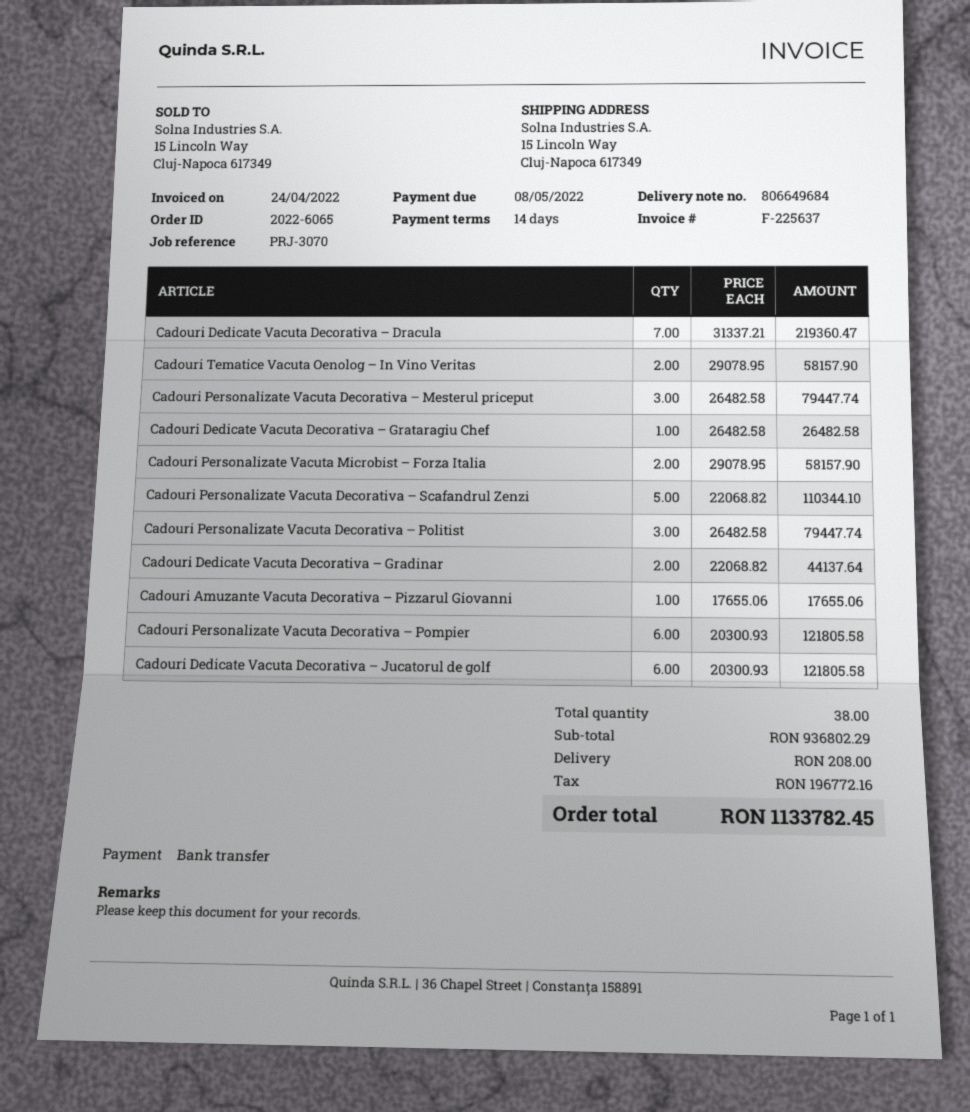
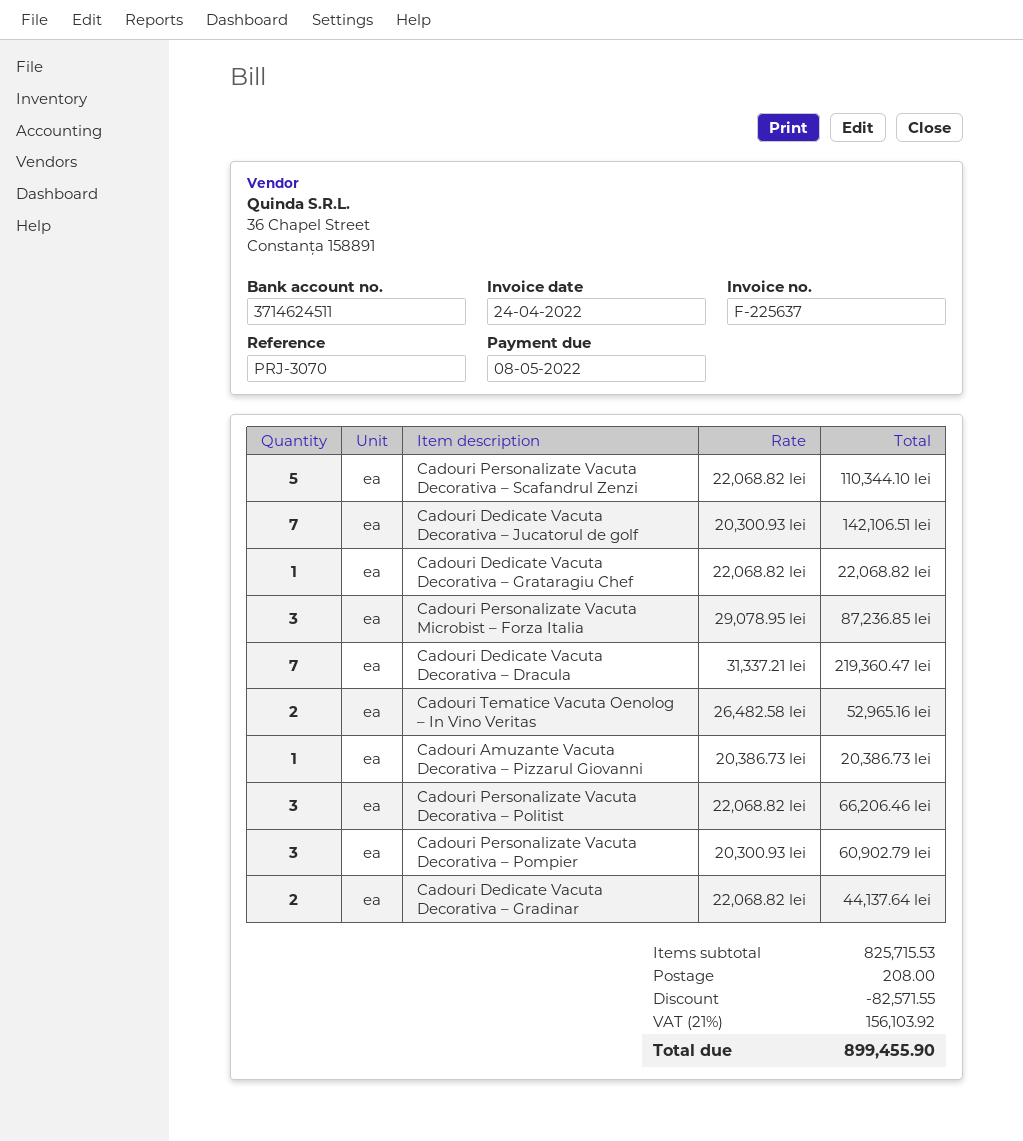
Cadouri Tematice Vacuta Oenolog – In Vino Veritas: 2 x 29078.95 = 58157.90 -> 2 x 26482.58 = 52965.16
Cadouri Personalizate Vacuta Decorativa – Mesterul priceput: 3 x 26482.58 = 79447.74 -> none
Cadouri Dedicate Vacuta Decorativa – Grataragiu Chef: 1 x 26482.58 = 26482.58 -> 1 x 22068.82 = 22068.82
Cadouri Personalizate Vacuta Microbist – Forza Italia: 2 x 29078.95 = 58157.90 -> 3 x 29078.95 = 87236.85
Cadouri Personalizate Vacuta Decorativa – Politist: 3 x 26482.58 = 79447.74 -> 3 x 22068.82 = 66206.46
Cadouri Amuzante Vacuta Decorativa – Pizzarul Giovanni: 1 x 17655.06 = 17655.06 -> 1 x 20386.73 = 20386.73
Cadouri Personalizate Vacuta Decorativa – Pompier: 6 x 20300.93 = 121805.58 -> 3 x 20300.93 = 60902.79
Cadouri Dedicate Vacuta Decorativa – Jucatorul de golf: 6 x 20300.93 = 121805.58 -> 7 x 20300.93 = 142106.51
subtotal: 936802.29 -> 825715.53
discount: none -> 82571.55
tax: 196772.16 -> 156103.92
total: 1133782.45 -> 899455.90

